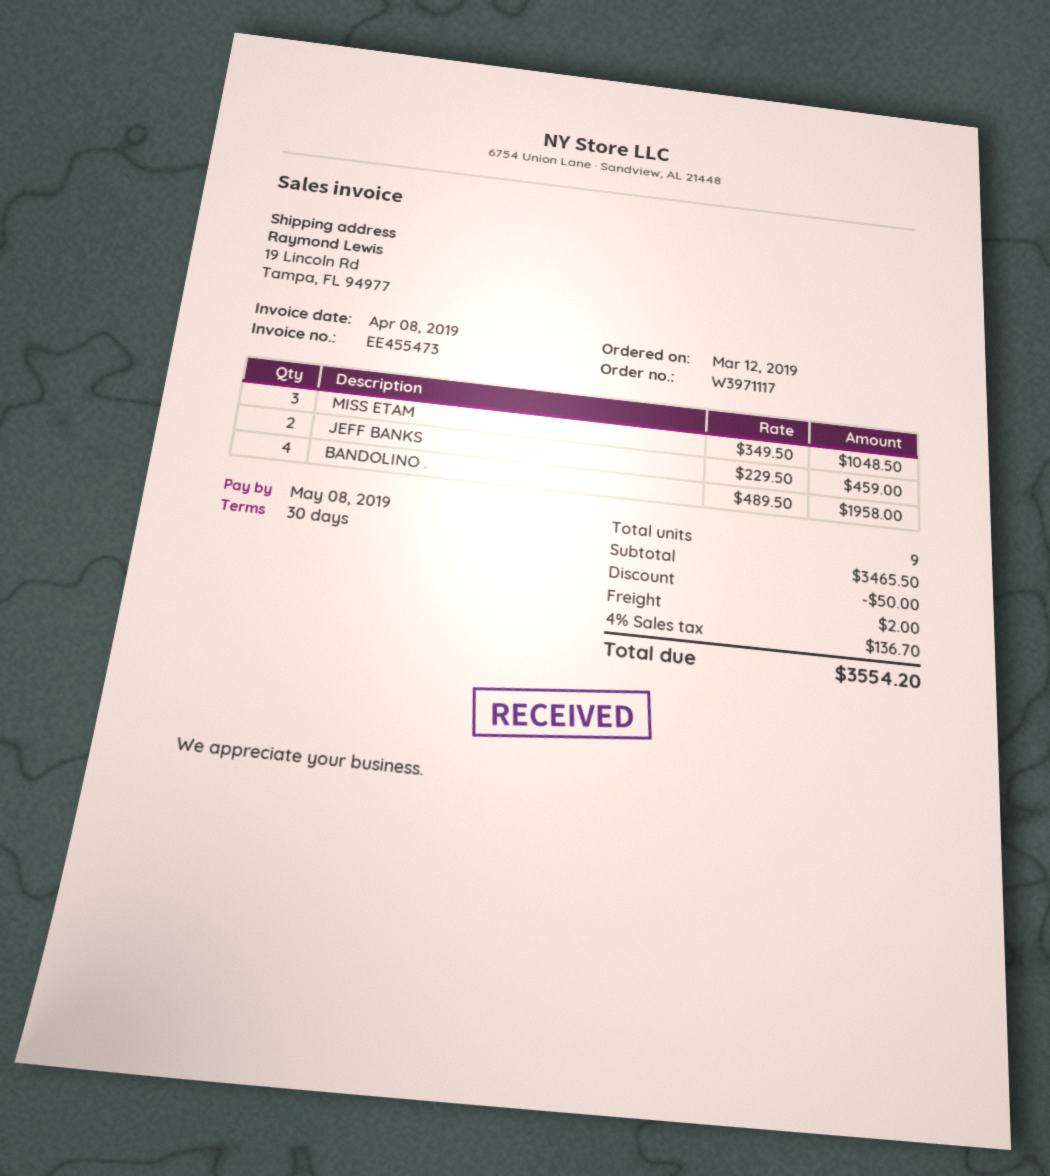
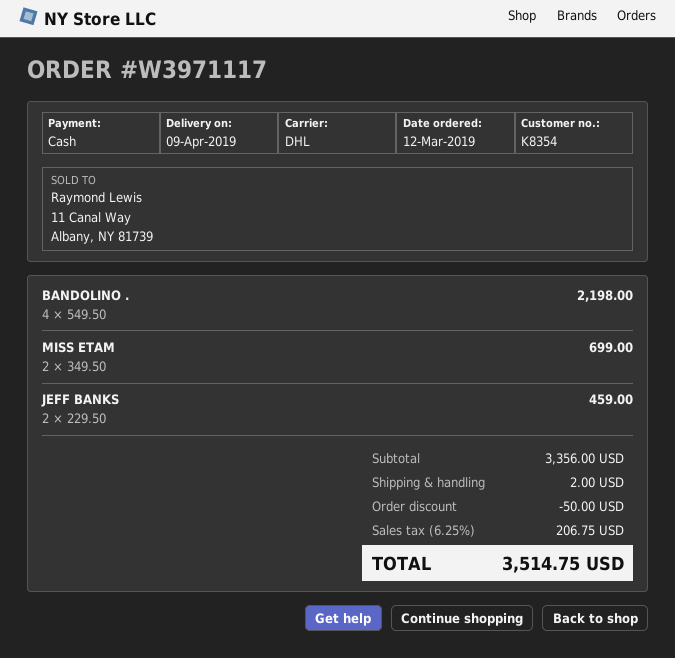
MISS ETAM: 3 x 349.50 = 1048.50 -> 2 x 349.50 = 699.00
BANDOLINO .: 4 x 489.50 = 1958.00 -> 4 x 549.50 = 2198.00
subtotal: 3465.50 -> 3356.00
tax: 4% = 136.70 -> 6.25% = 206.75
total: 3554.20 -> 3514.75

